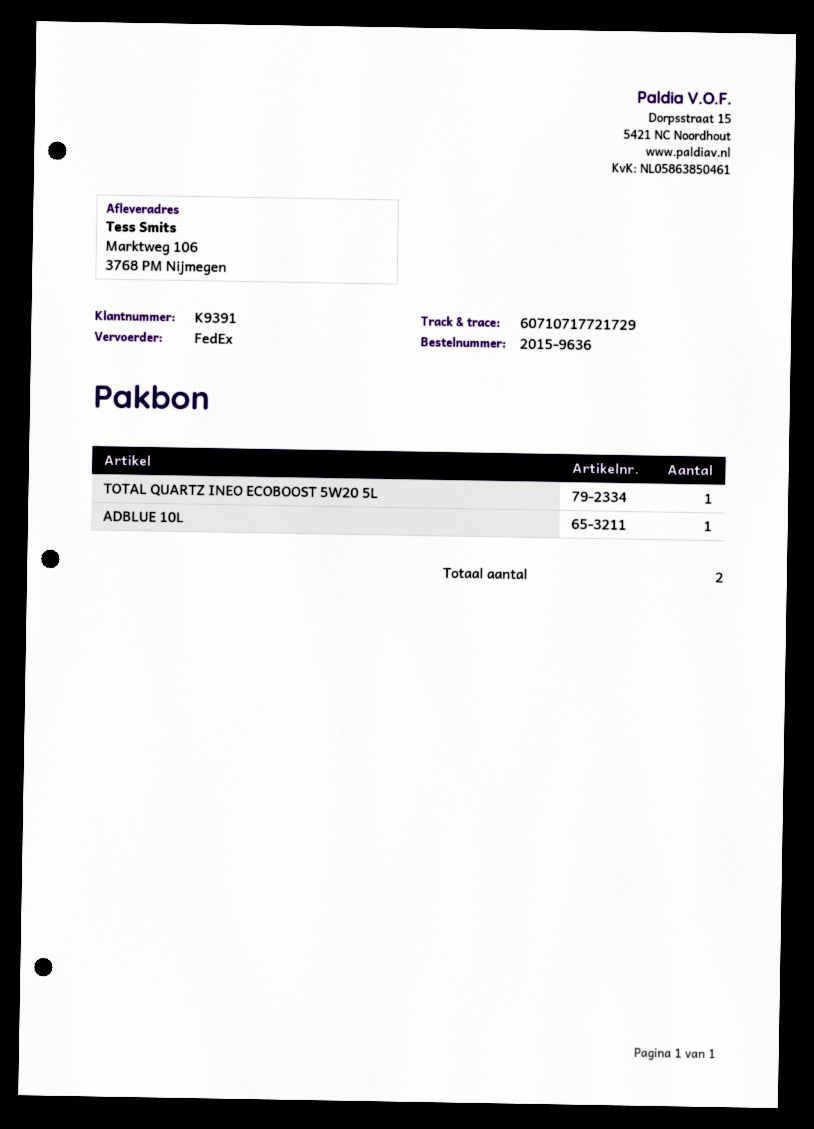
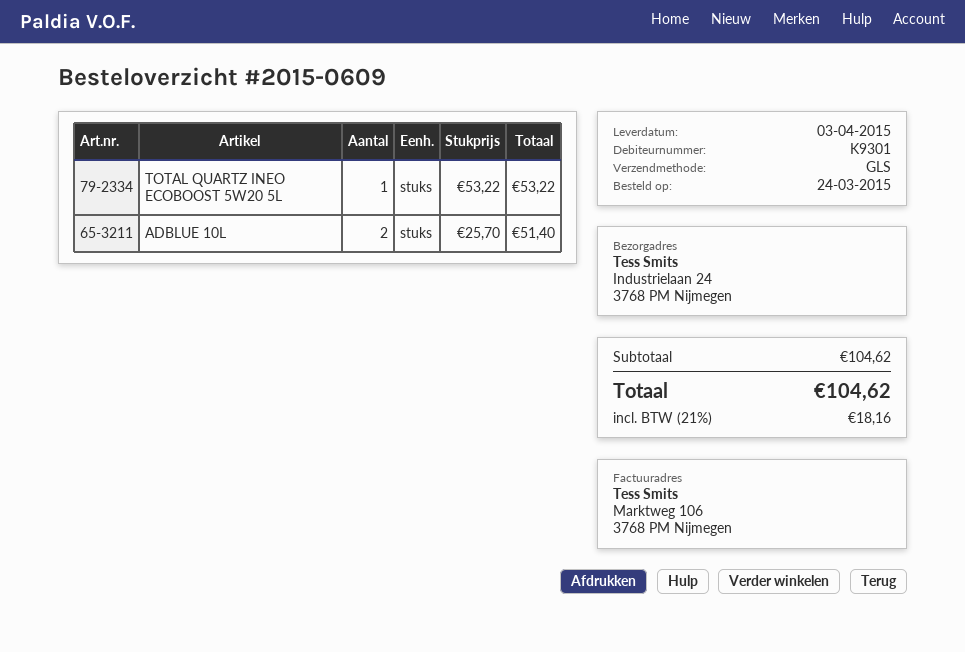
order number: 2015-9636 -> 2015-0609
customer number: K9391 -> K9301
shipping method: FedEx -> GLS
ship to: Marktweg 106, 3768 PM Nijmegen -> Industrielaan 24, 3768 PM Nijmegen
ADBLUE 10L: 1 -> 2

